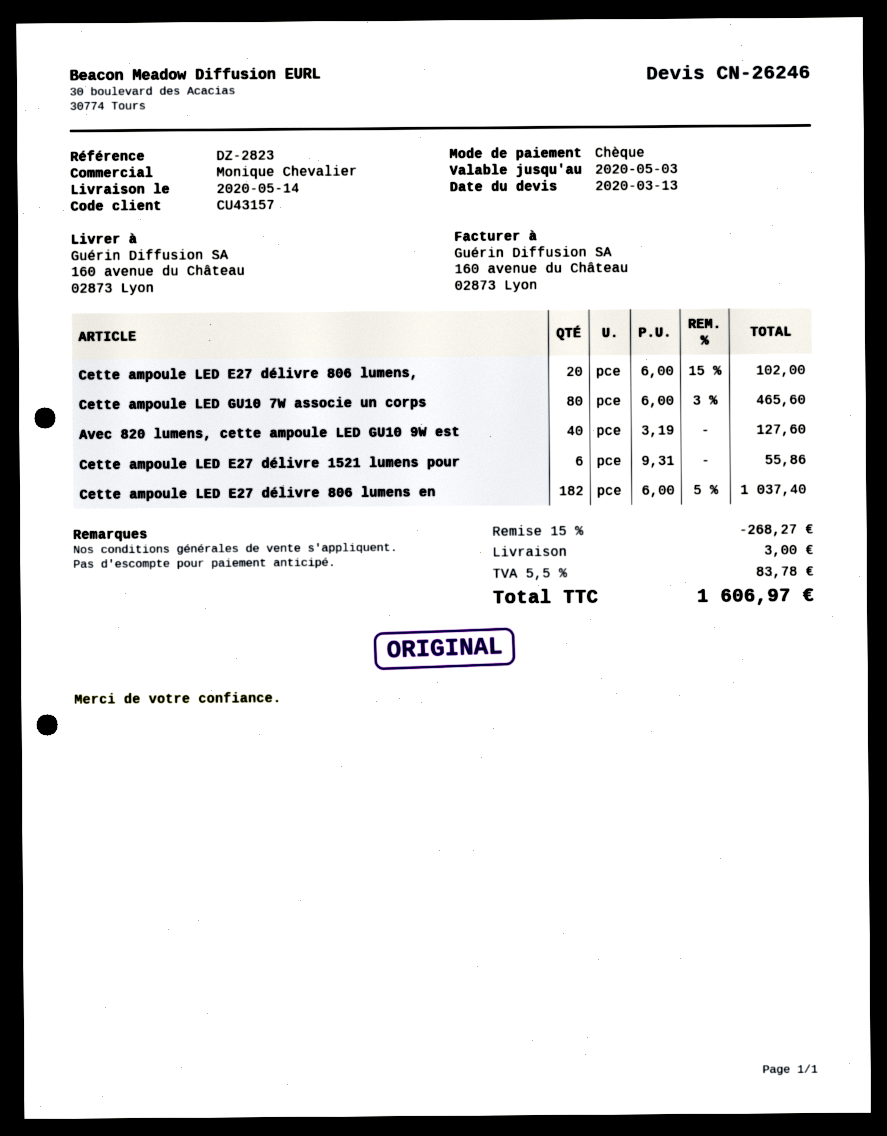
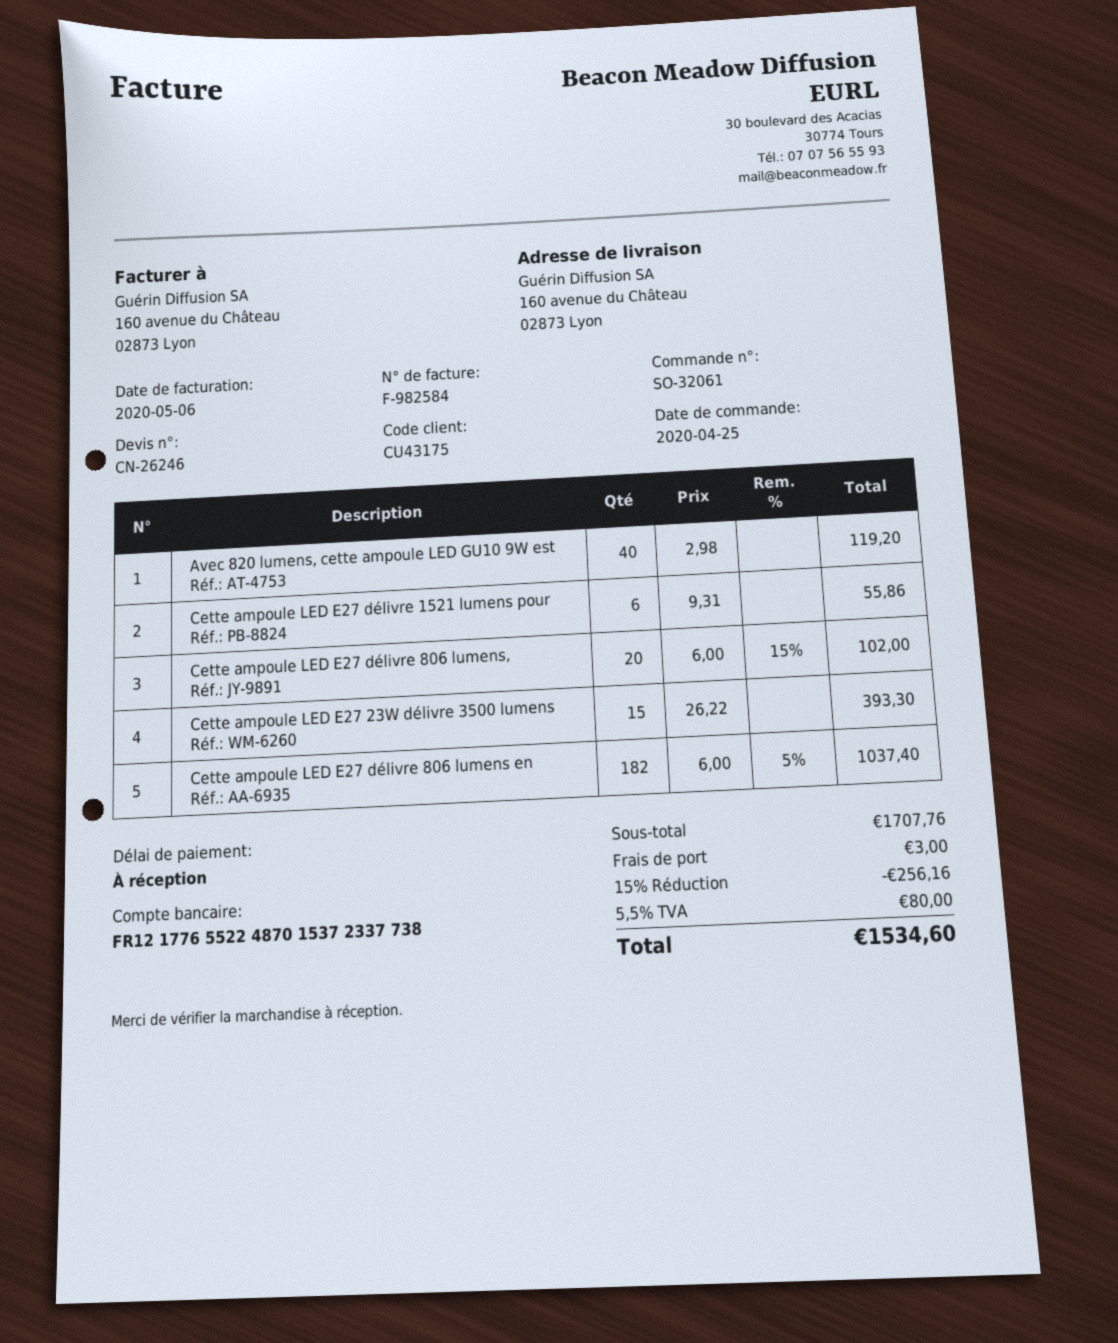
customer number: CU43157 -> CU43175
Cette ampoule LED GU10 7W associe un corps: 80 x 6.00 - 3% = 465.60 -> none
Avec 820 lumens, cette ampoule LED GU10 9W est: 40 x 3.19 = 127.60 -> 40 x 2.98 = 119.20
Cette ampoule LED E27 23W délivre 3500 lumens: none -> 15 x 26.22 = 393.30
discount: 15% = 268.27 -> 15% = 256.16
tax: 5.5% = 83.78 -> 5.5% = 80.00
total: 1606.97 -> 1534.60

